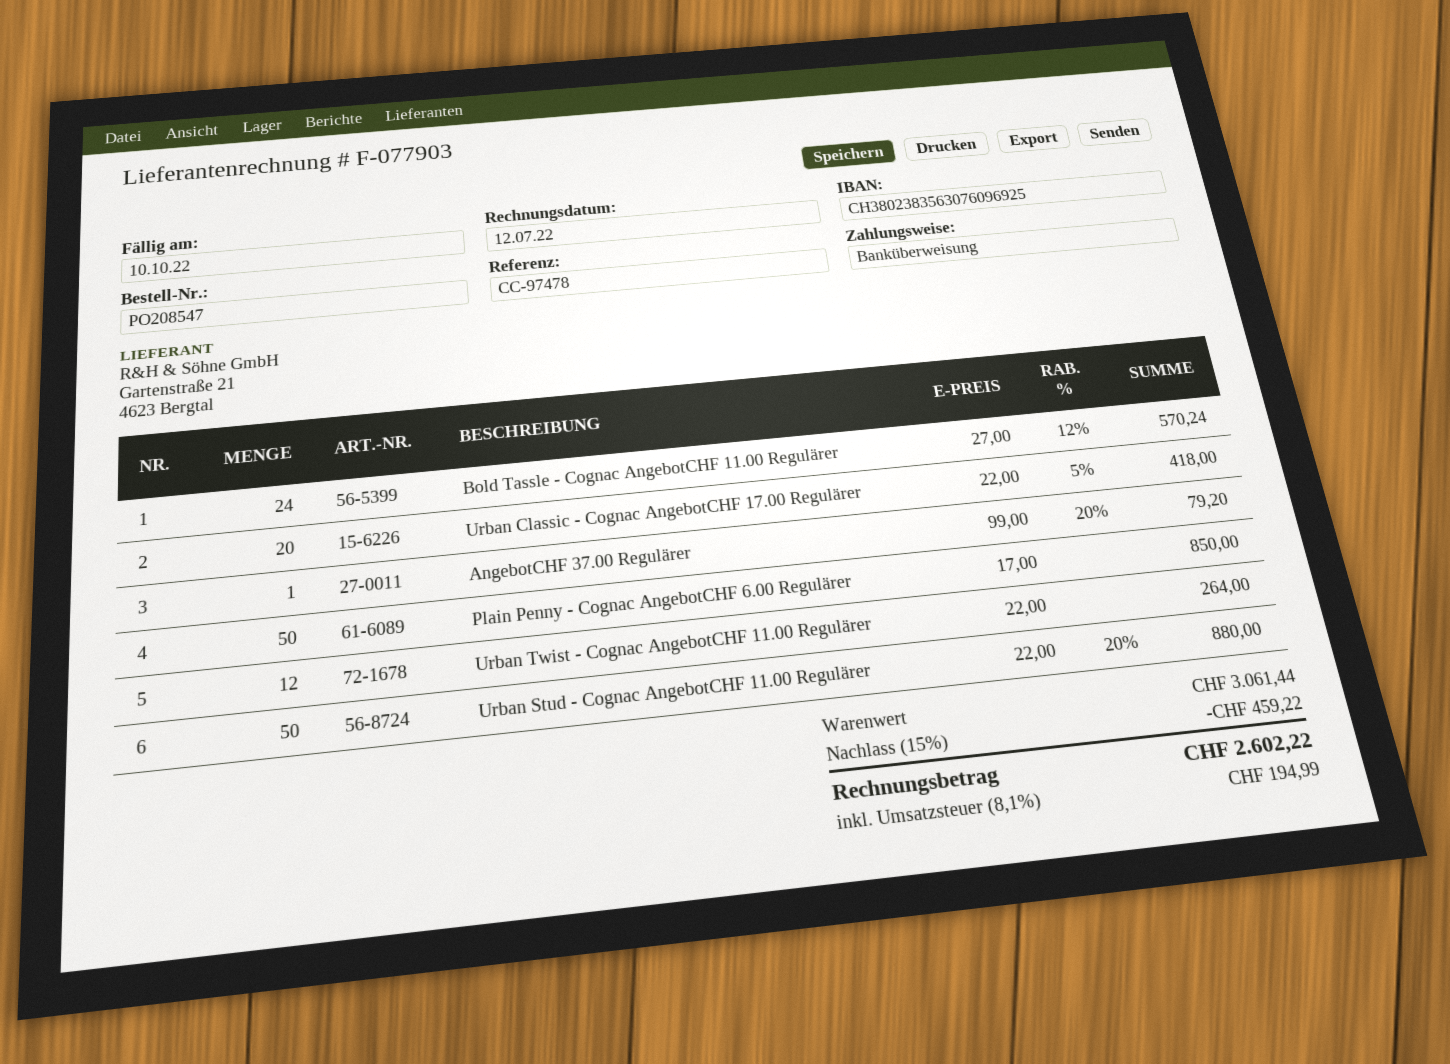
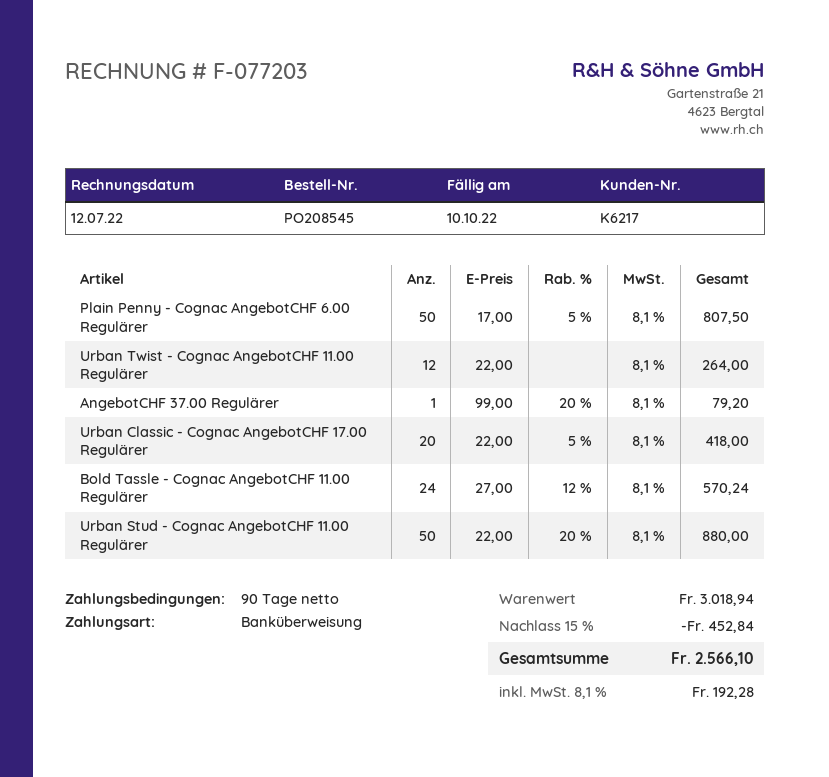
order number: PO208547 -> PO208545
invoice number: F-077903 -> F-077203
Plain Penny - Cognac AngebotCHF 6.00 Regulärer: 50 x 17.00 = 850.00 -> 50 x 17.00 - 5% = 807.50
subtotal: 3061.44 -> 3018.94
discount: 15% = 459.22 -> 15% = 452.84
tax: 8.1% = 194.99 -> 8.1% = 192.28
total: 2602.22 -> 2566.10

